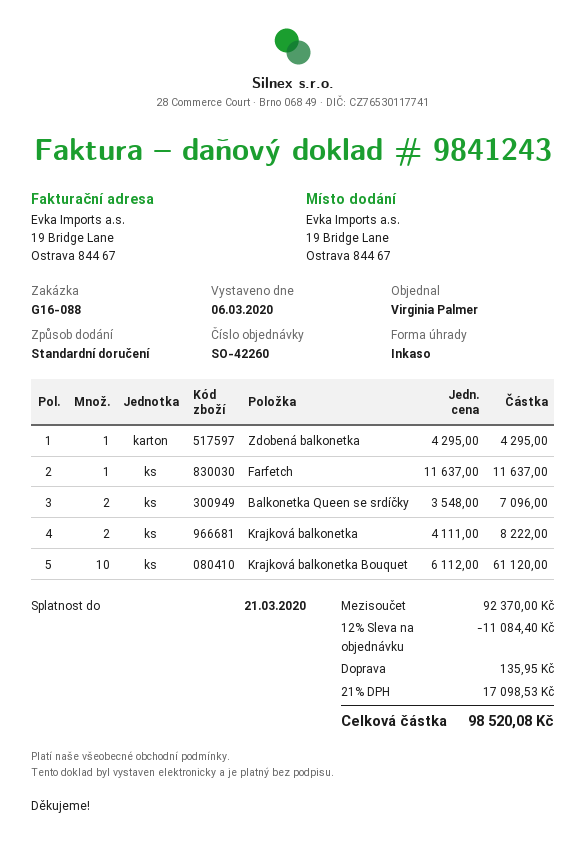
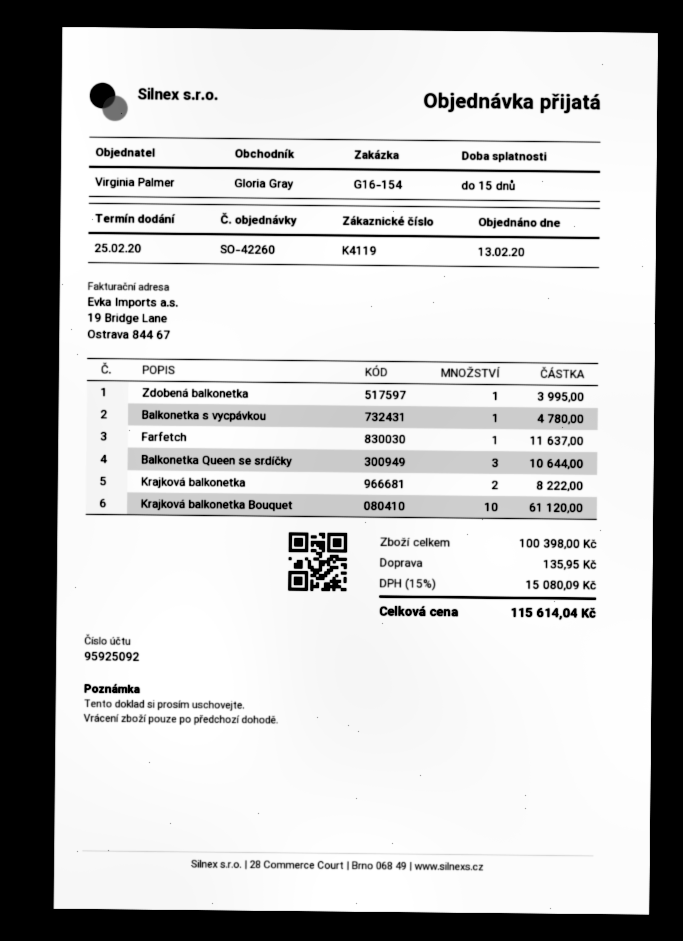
reference: G16-088 -> G16-154
Zdobená balkonetka: 1 for 4295.00 -> 1 for 3995.00
Balkonetka Queen se srdíčky: 2 for 7096.00 -> 3 for 10644.00
Balkonetka s vycpávkou: none -> 1 for 4780.00
subtotal: 92370.00 -> 100398.00
discount: 12% = 11084.40 -> none
tax: 21% = 17098.53 -> 15% = 15080.09
total: 98520.08 -> 115614.04

